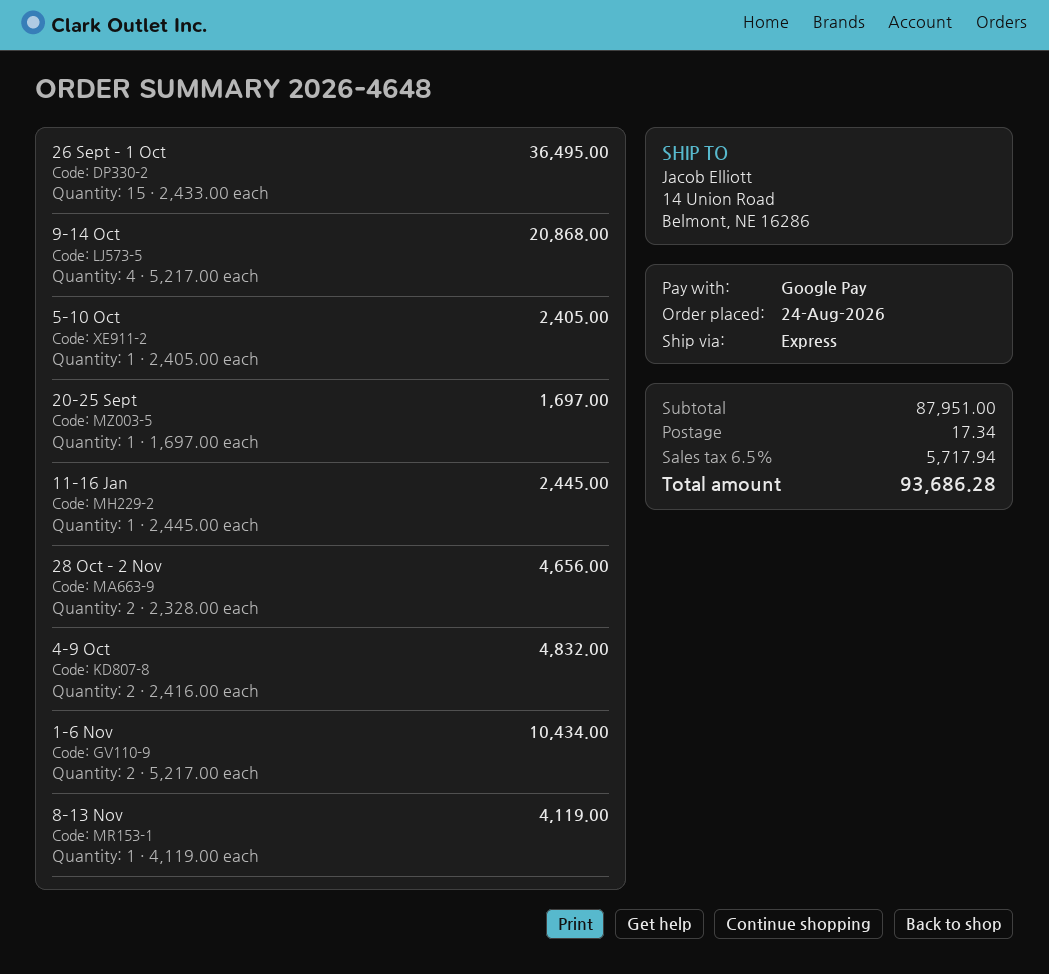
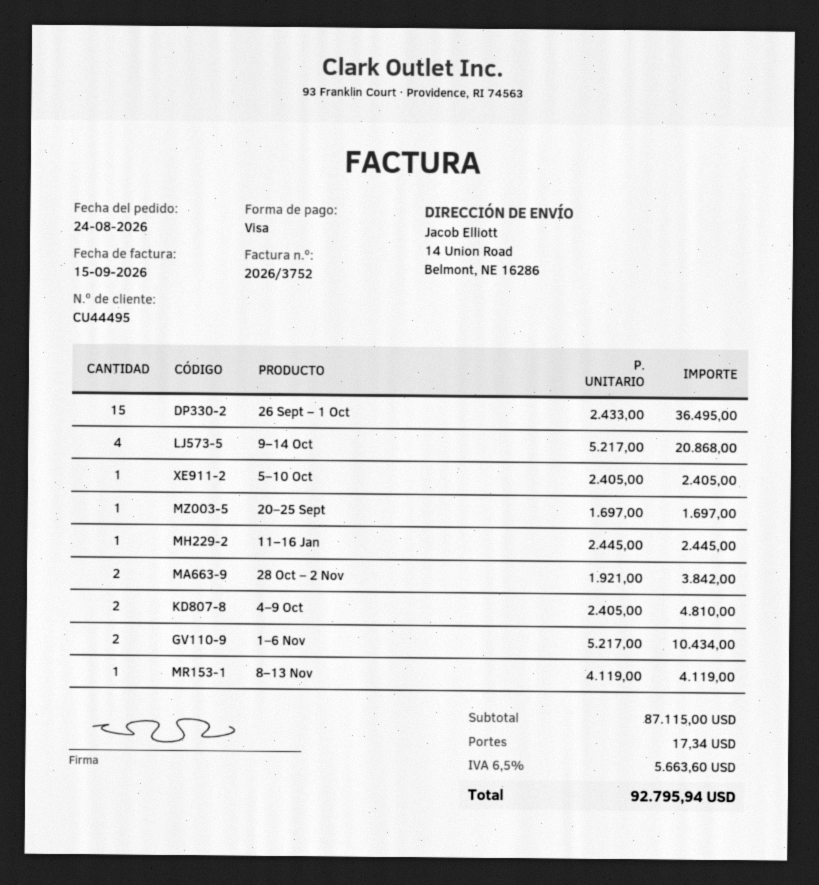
payment method: Google Pay -> Visa
28 Oct – 2 Nov: 2 x 2328.00 = 4656.00 -> 2 x 1921.00 = 3842.00
4–9 Oct: 2 x 2416.00 = 4832.00 -> 2 x 2405.00 = 4810.00
subtotal: 87951.00 -> 87115.00
tax: 6.5% = 5717.94 -> 6.5% = 5663.60
total: 93686.28 -> 92795.94

